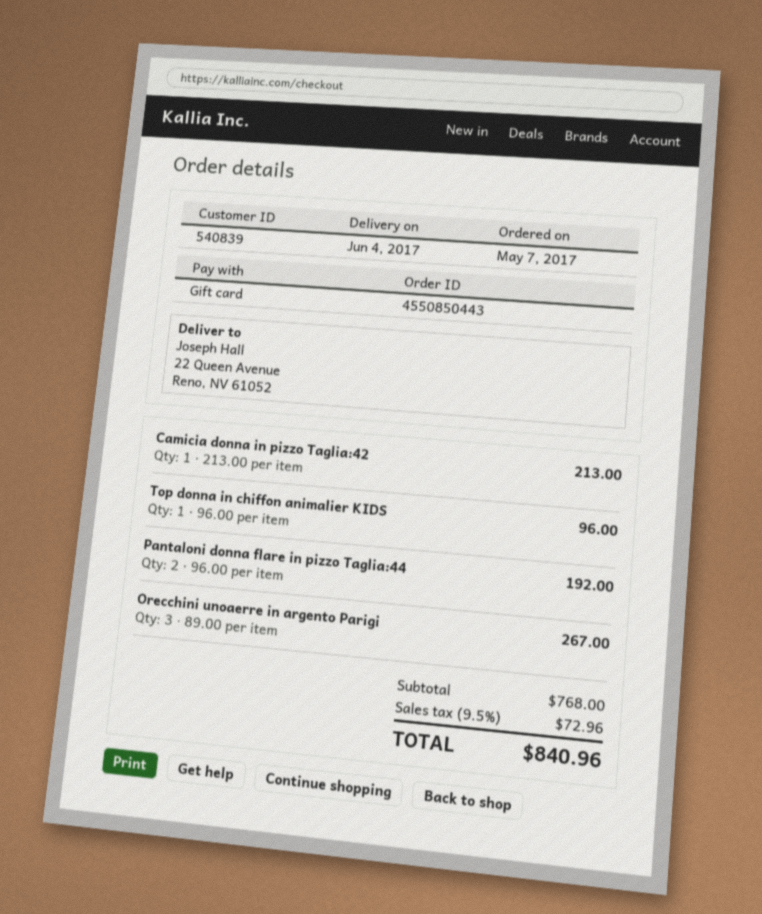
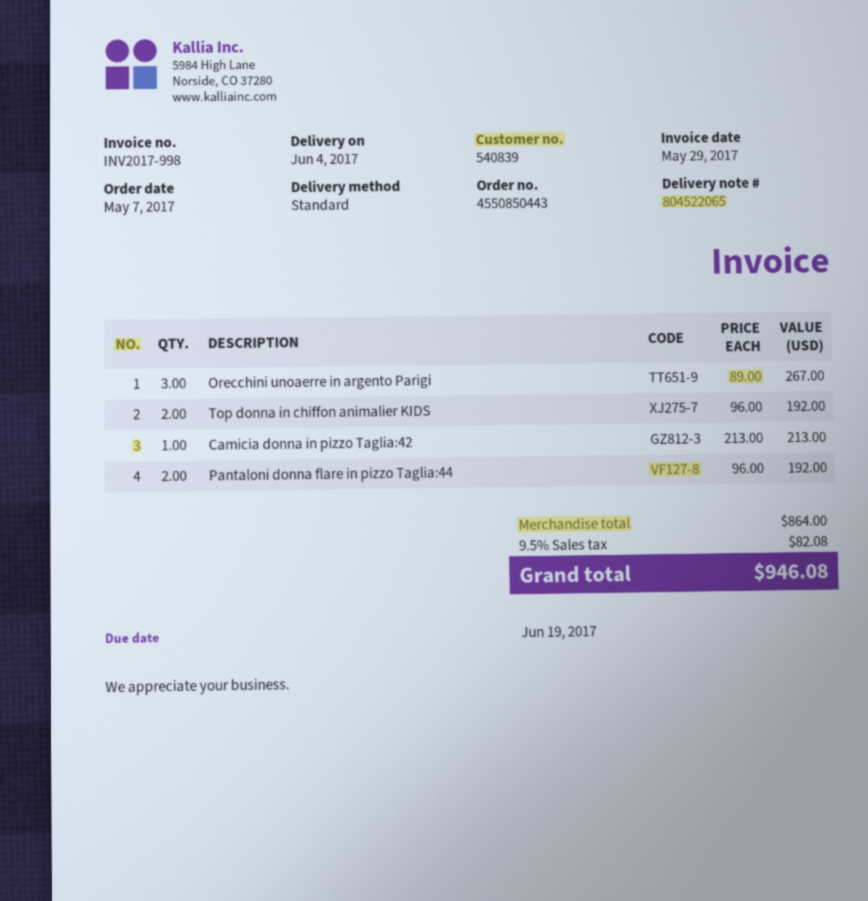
Top donna in chiffon animalier KIDS: 1 x 96.00 = 96.00 -> 2 x 96.00 = 192.00
subtotal: 768.00 -> 864.00
tax: 9.5% = 72.96 -> 9.5% = 82.08
total: 840.96 -> 946.08

